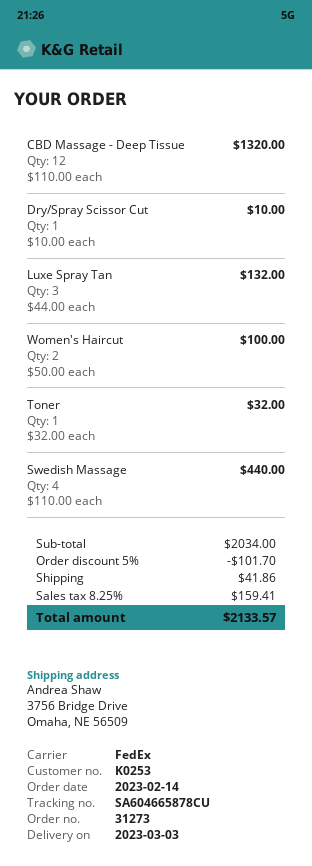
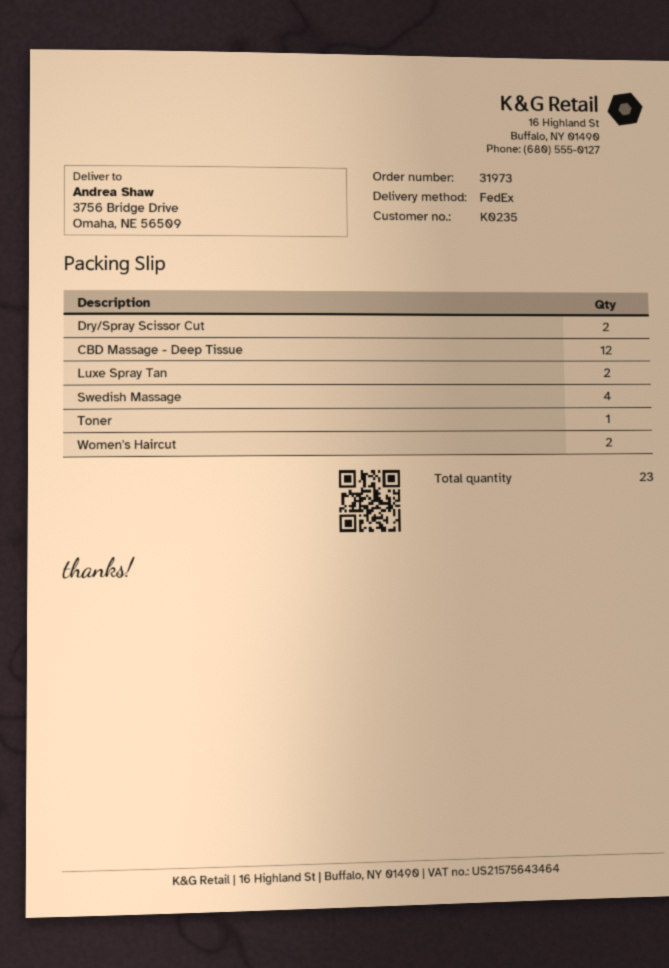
order number: 31273 -> 31973
customer number: K0253 -> K0235
Dry/Spray Scissor Cut: 1 -> 2
Luxe Spray Tan: 3 -> 2

